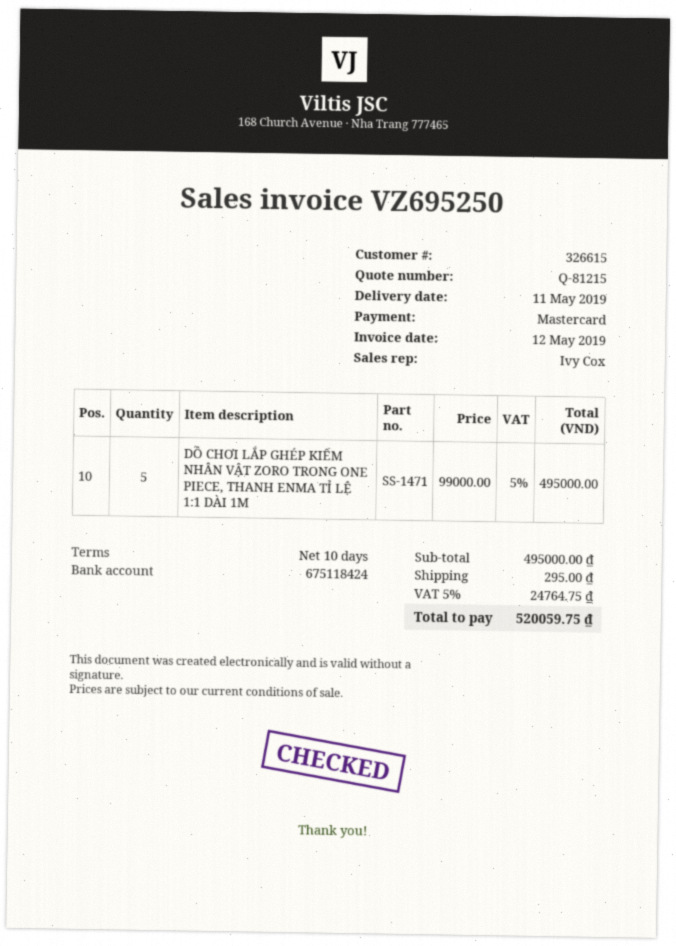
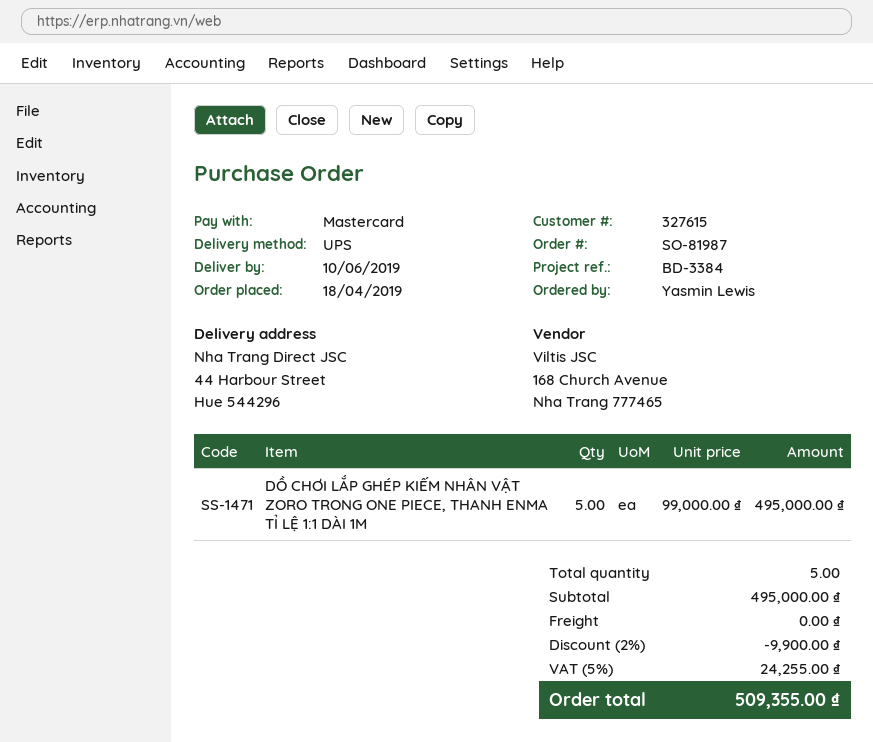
delivery date: 2019-05-11 -> 2019-06-10
customer number: 326615 -> 327615
discount: none -> 2% = 9900.00
shipping: 295.00 -> 0.00
tax: 5% = 24764.75 -> 5% = 24255.00
total: 520059.75 -> 509355.00

